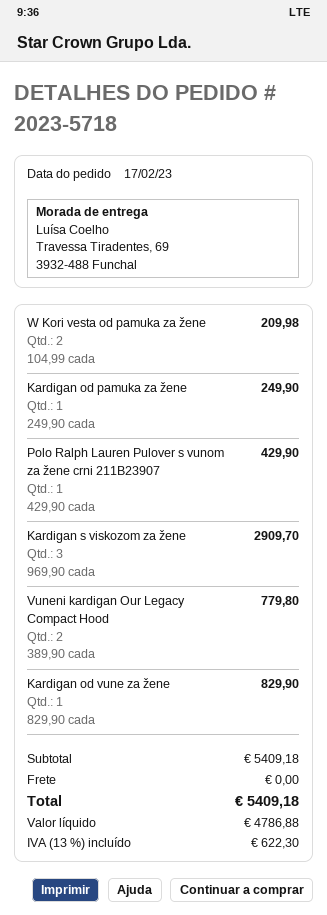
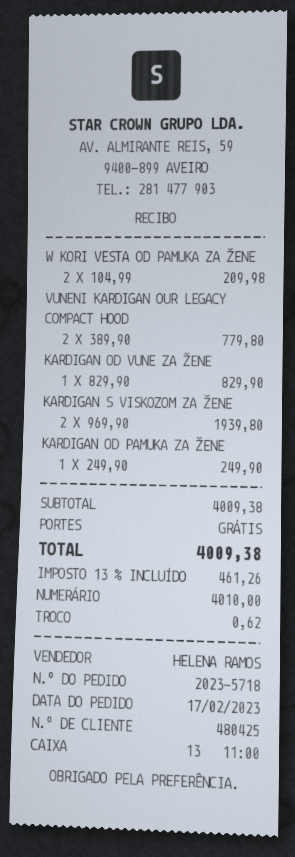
Polo Ralph Lauren Pulover s vunom za žene crni 211B23907: 1 x 429.90 = 429.90 -> none
Kardigan s viskozom za žene: 3 x 969.90 = 2909.70 -> 2 x 969.90 = 1939.80
subtotal: 5409.18 -> 4009.38
tax: 13% = 622.30 -> 13% = 461.26
total: 5409.18 -> 4009.38

